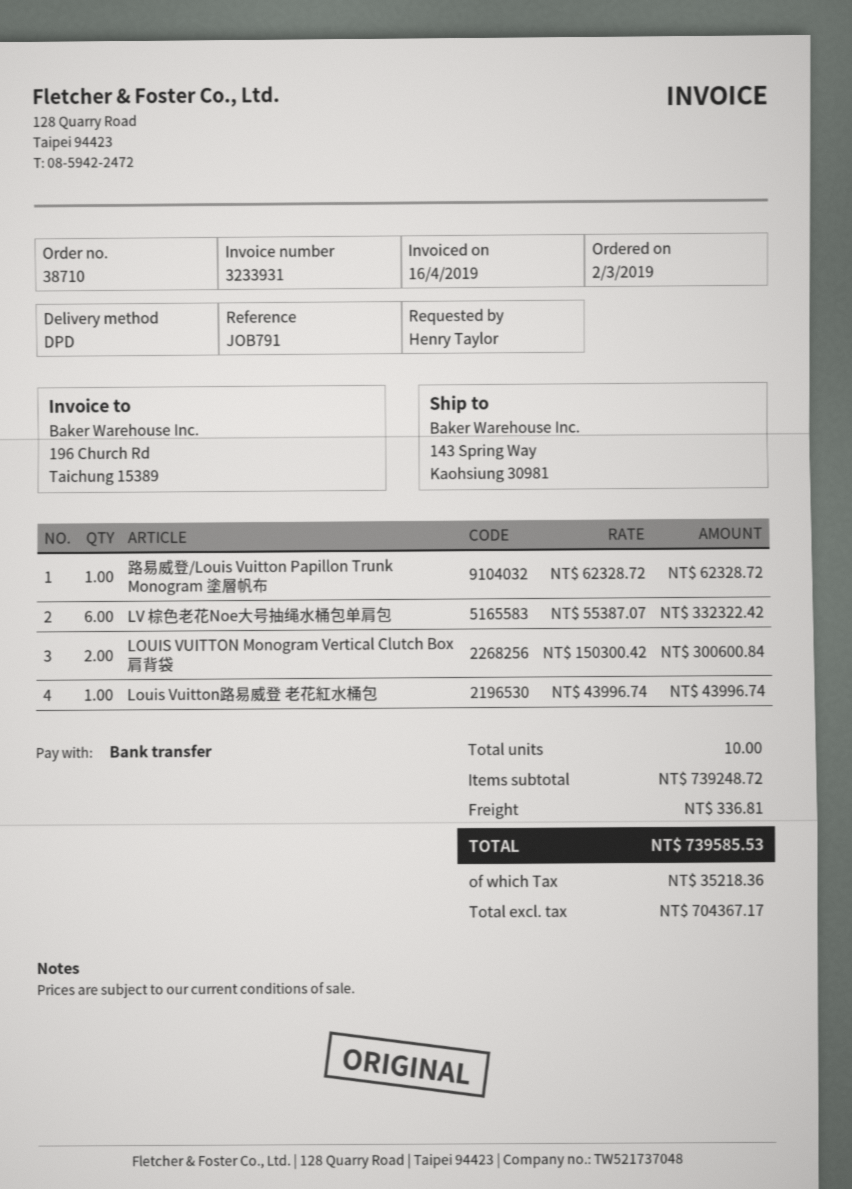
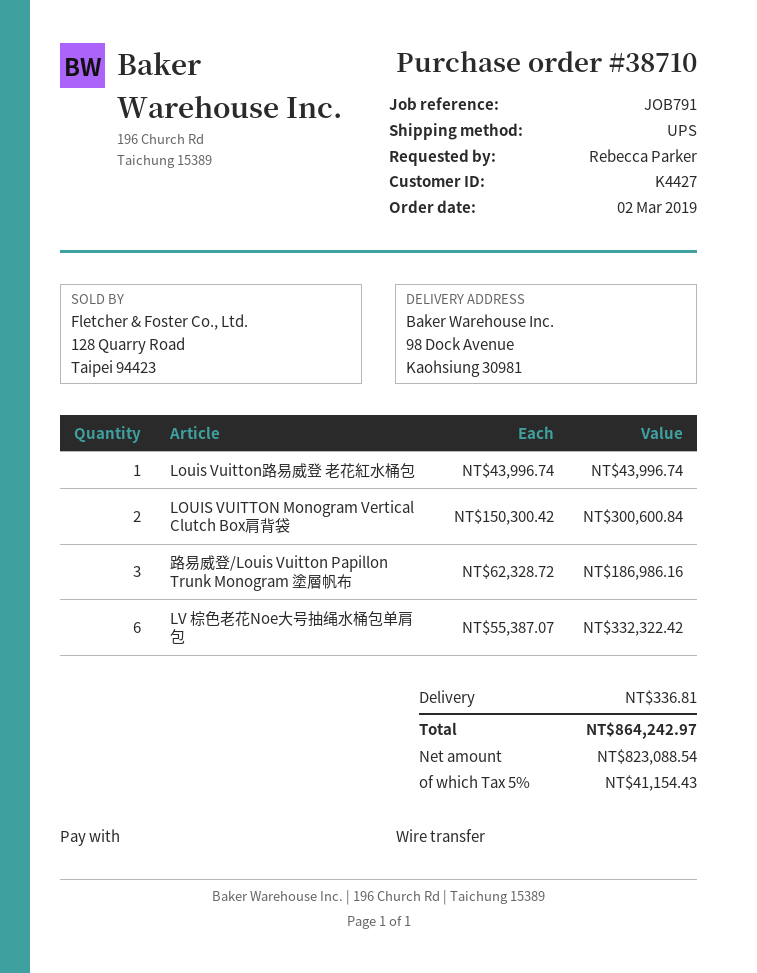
ordered by: Henry Taylor -> Rebecca Parker
shipping method: DPD -> UPS
ship to: 143 Spring Way, Kaohsiung 30981 -> 98 Dock Avenue, Kaohsiung 30981
路易威登/Louis Vuitton Papillon Trunk Monogram 塗層帆布: 1 x 62328.72 = 62328.72 -> 3 x 62328.72 = 186986.16
net: 704367.17 -> 823088.54
tax: 35218.36 -> 41154.43
total: 739585.53 -> 864242.97

